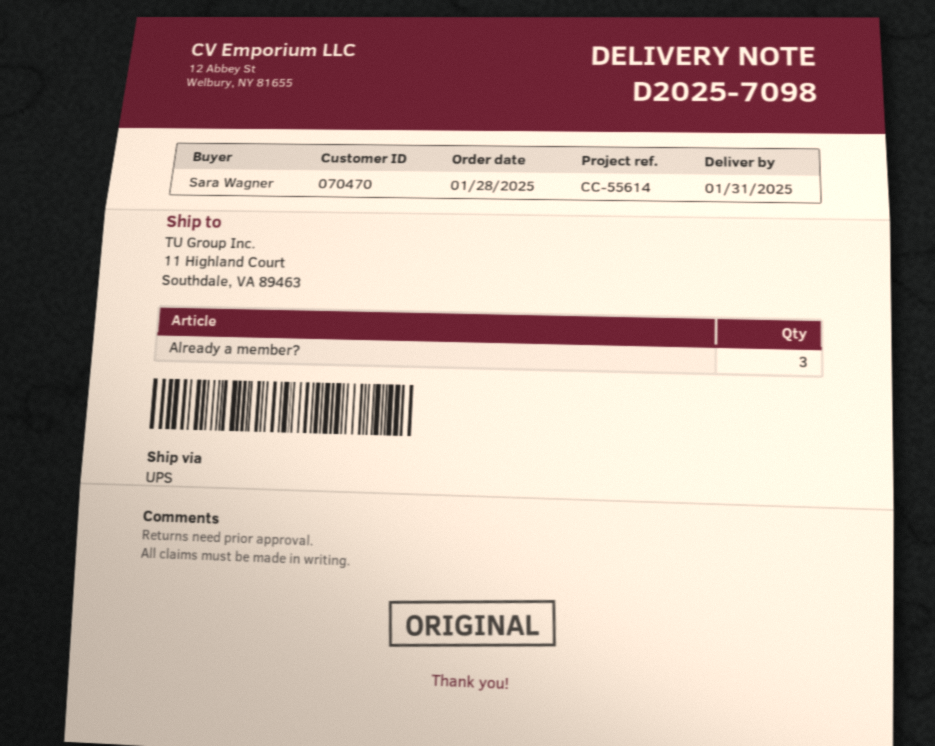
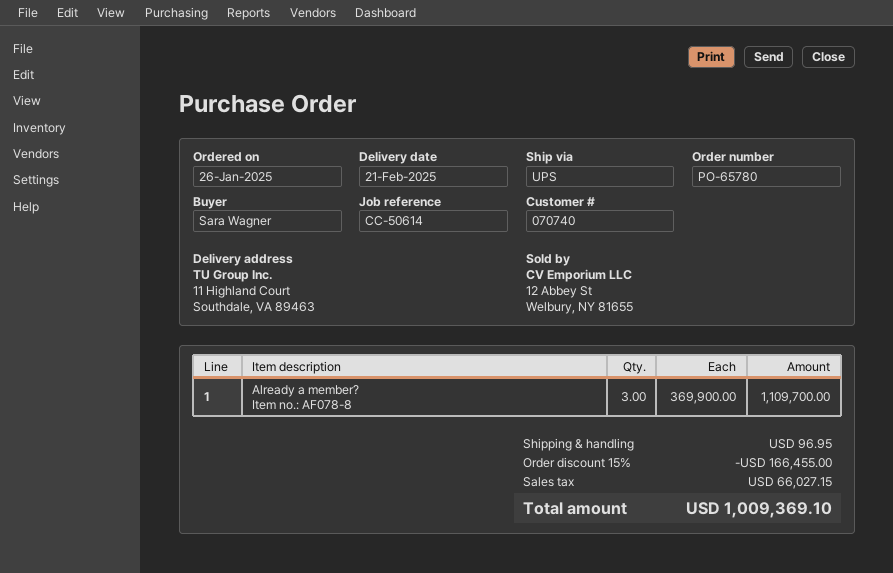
order date: 2025-01-28 -> 2025-01-26
delivery date: 2025-01-31 -> 2025-02-21
customer number: 070470 -> 070740
reference: CC-55614 -> CC-50614

